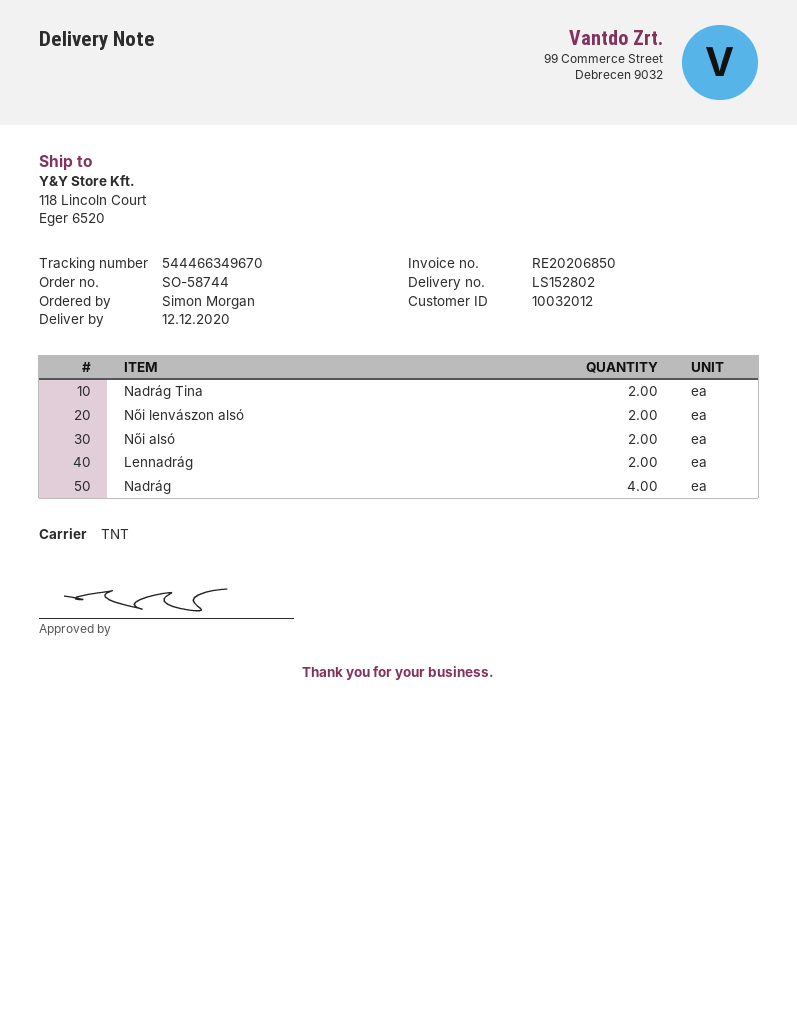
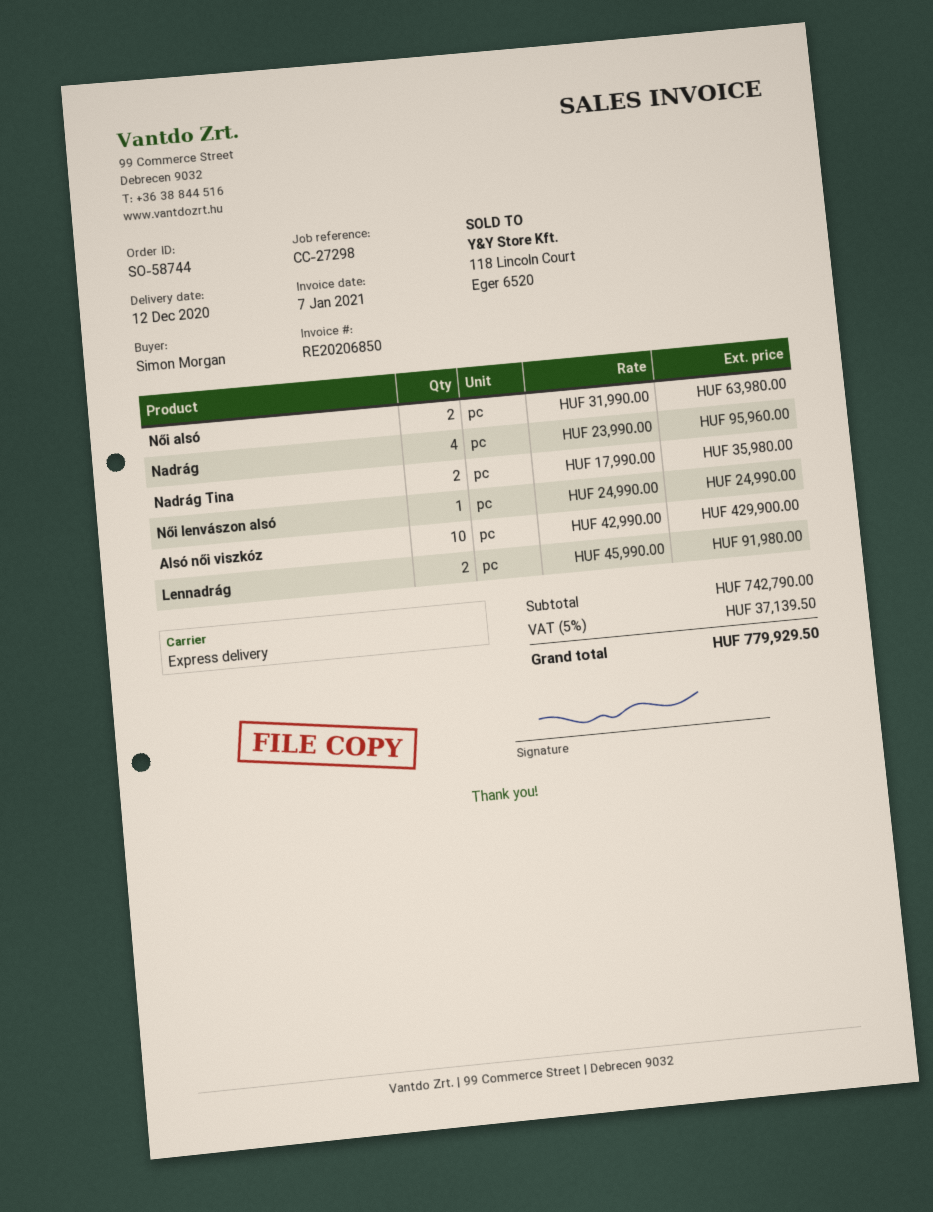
shipping method: TNT -> express
Női lenvászon alsó: 2 -> 1
Alsó női viszkóz: none -> 10

